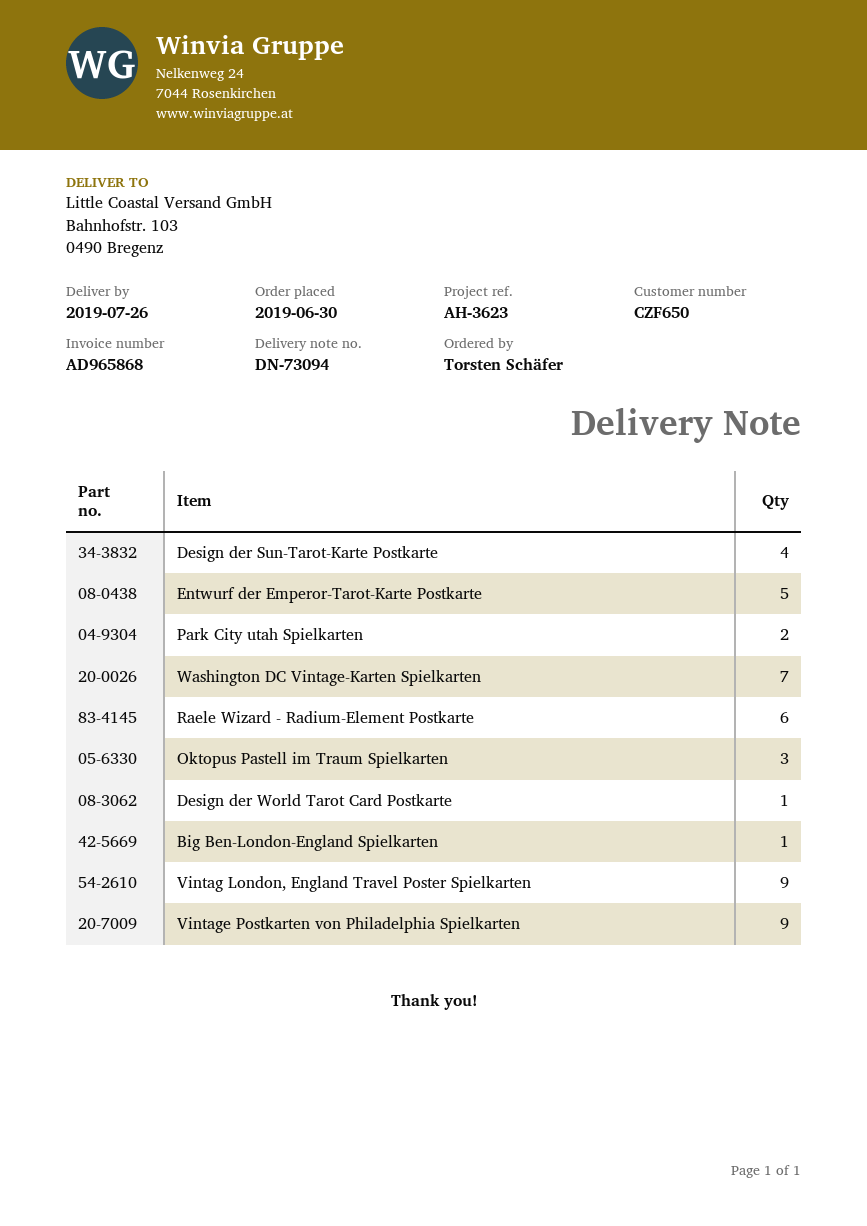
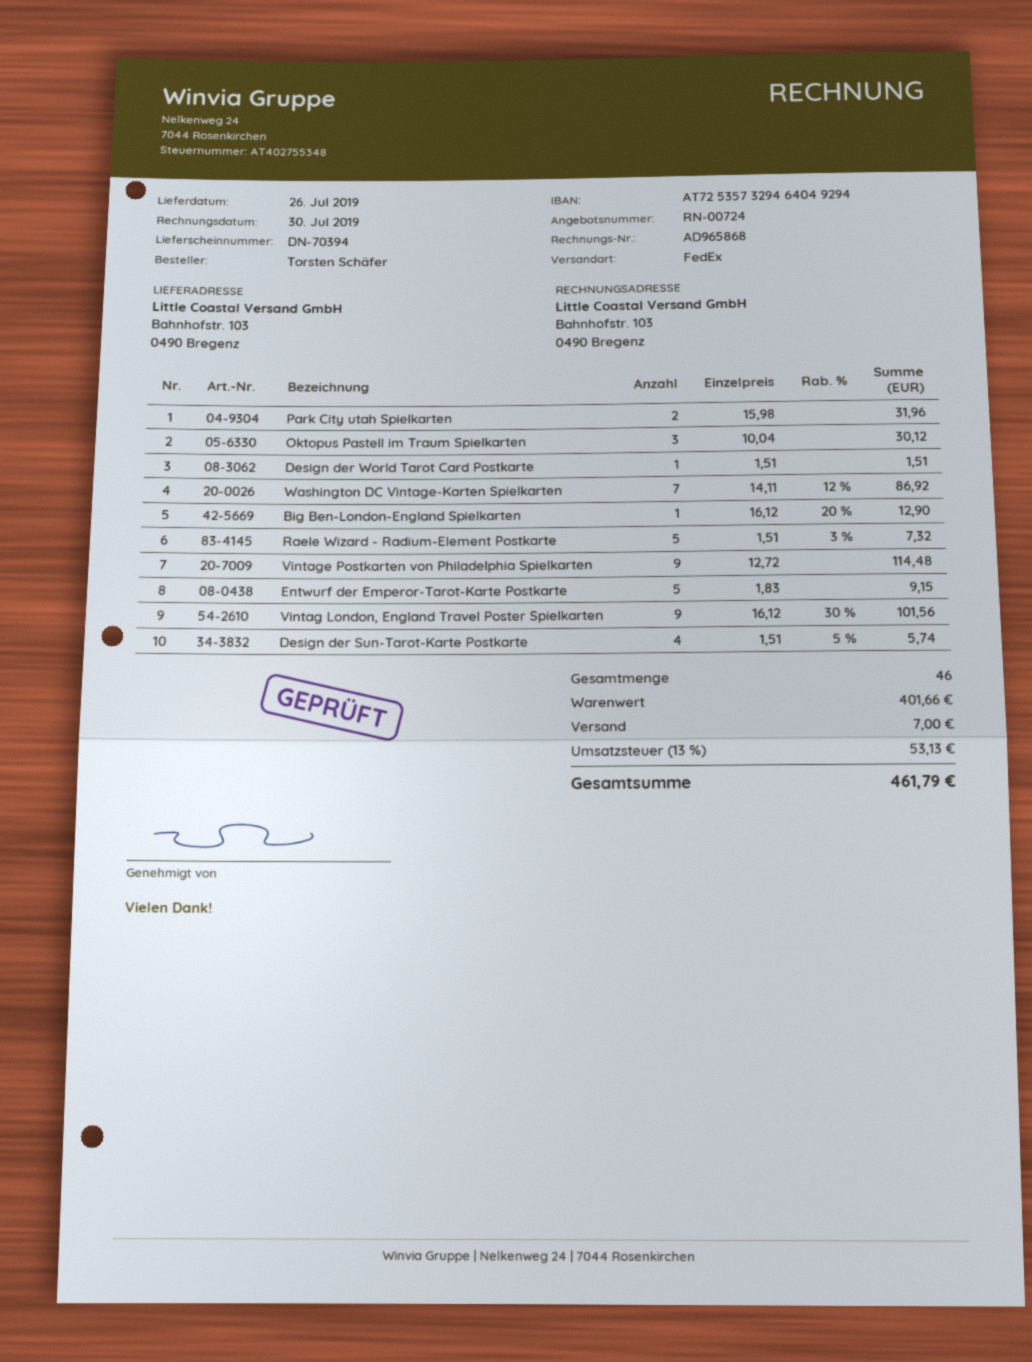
delivery note number: DN-73094 -> DN-70394
Raele Wizard - Radium-Element Postkarte: 6 -> 5

